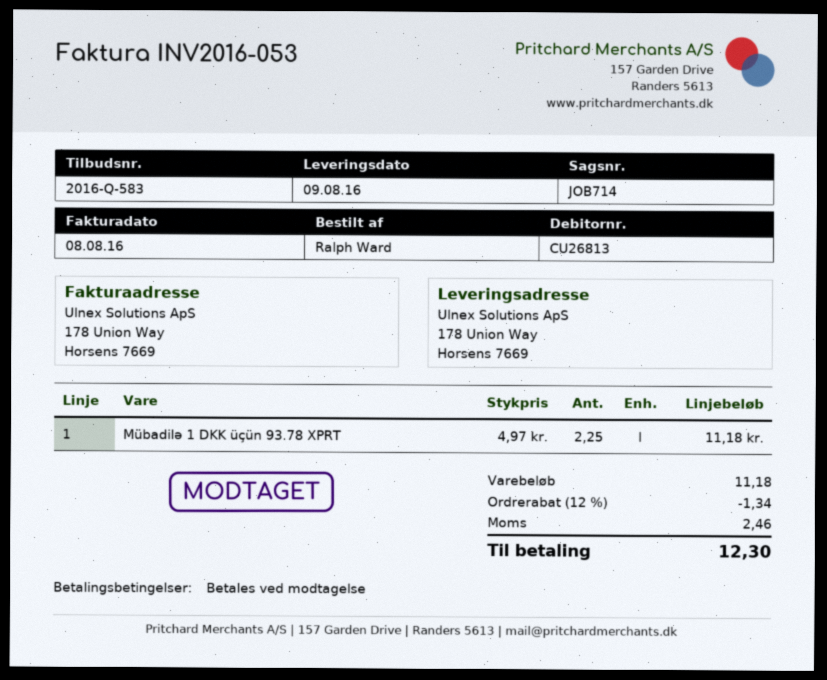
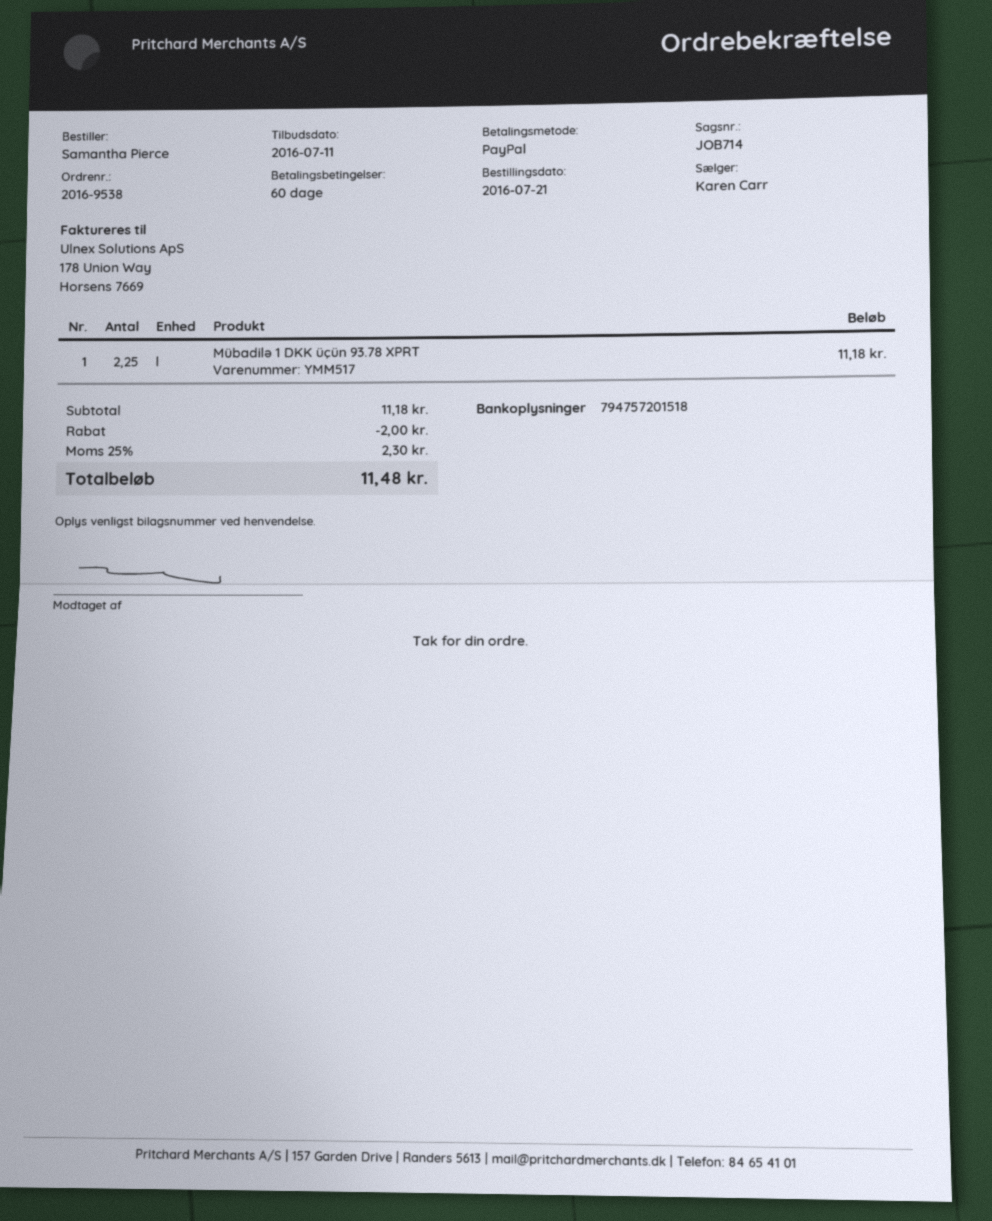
payment terms: on receipt -> 60 days
ordered by: Ralph Ward -> Samantha Pierce
discount: 1.34 -> 2.00
tax: 2.46 -> 2.30
total: 12.30 -> 11.48

